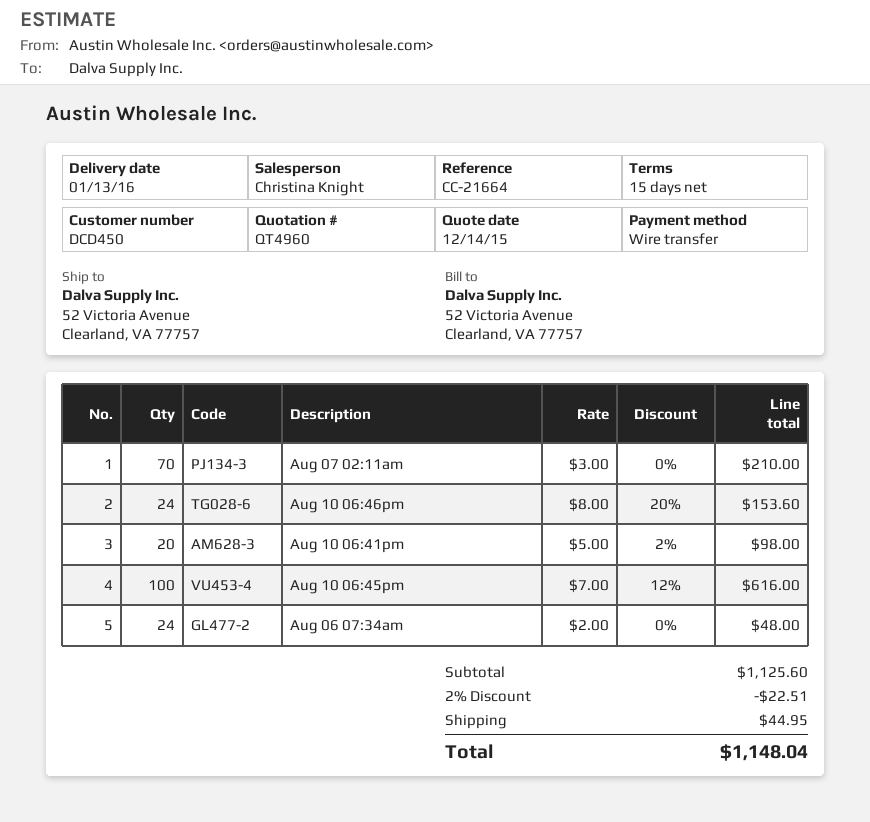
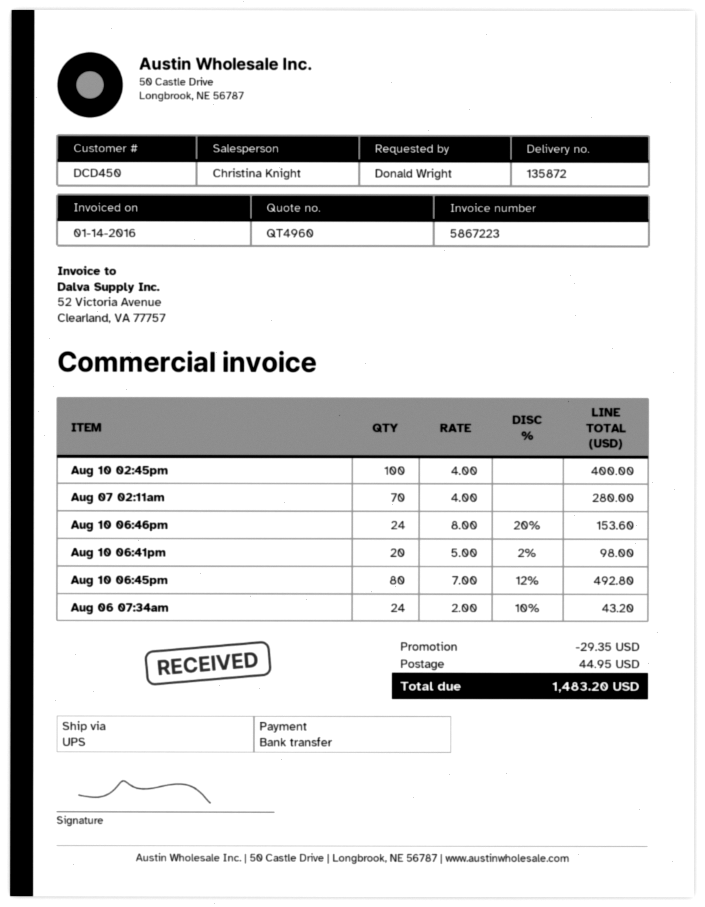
Aug 07 02:11am: 70 x 3.00 = 210.00 -> 70 x 4.00 = 280.00
Aug 10 06:45pm: 100 x 7.00 - 12% = 616.00 -> 80 x 7.00 - 12% = 492.80
Aug 06 07:34am: 24 x 2.00 = 48.00 -> 24 x 2.00 - 10% = 43.20
Aug 10 02:45pm: none -> 100 x 4.00 = 400.00
discount: 22.51 -> 29.35
total: 1148.04 -> 1483.20

